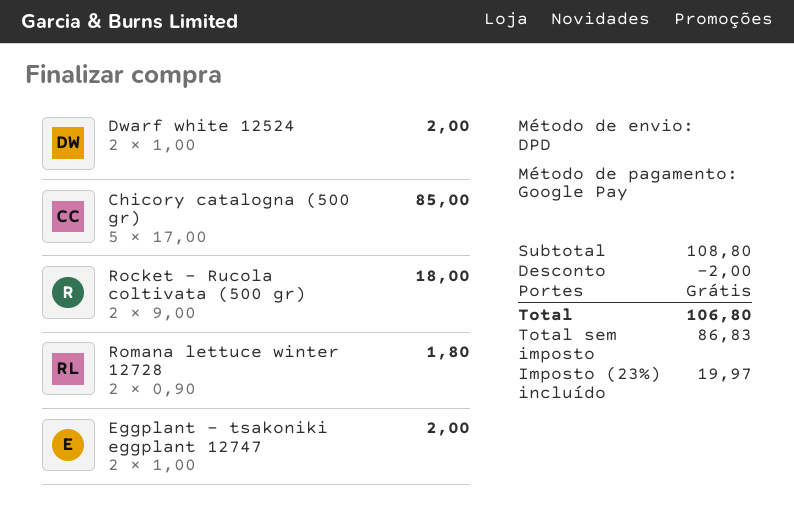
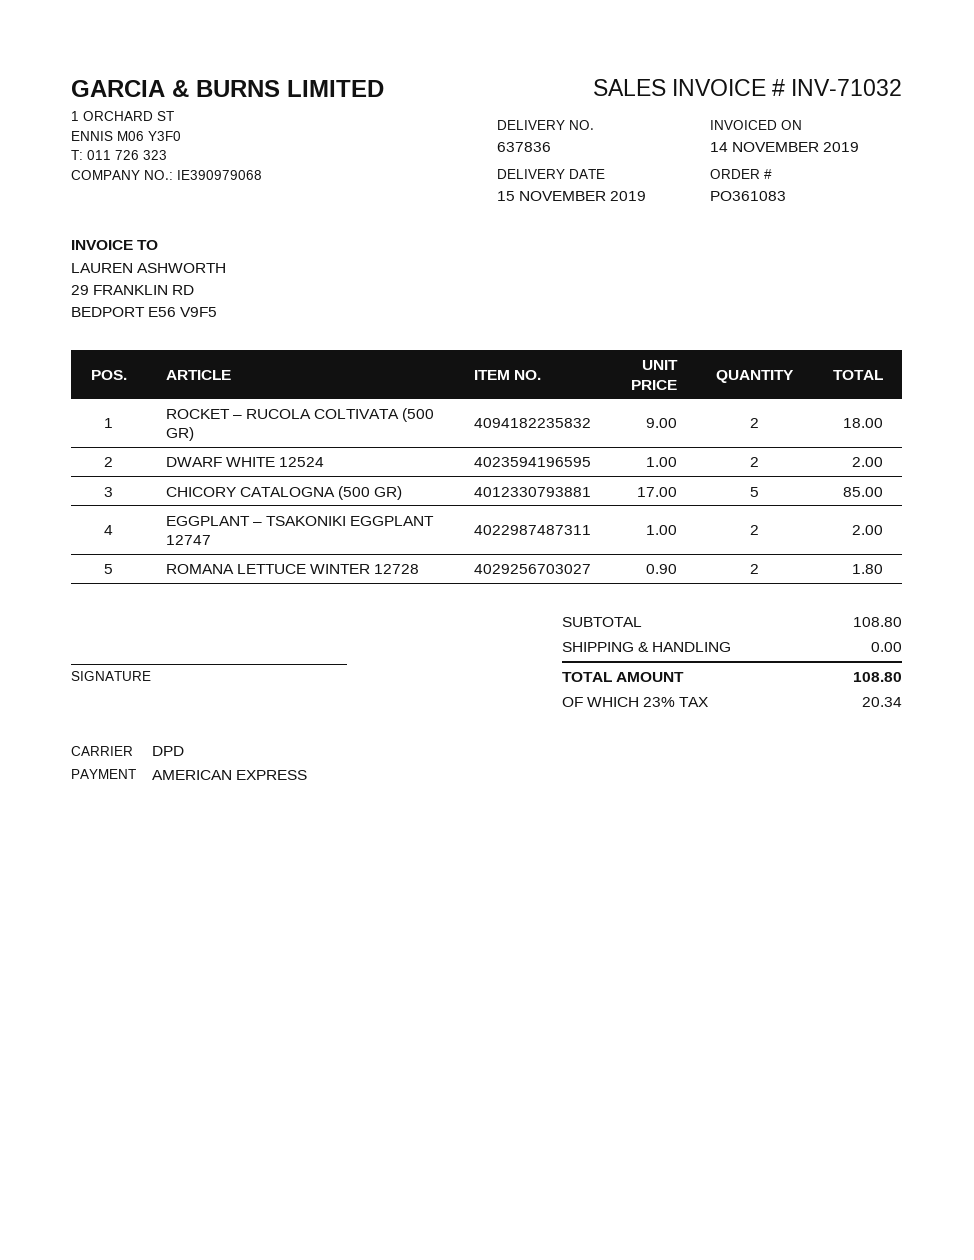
payment method: Google Pay -> American Express
discount: 2.00 -> none
tax: 23% = 19.97 -> 23% = 20.34
total: 106.80 -> 108.80

